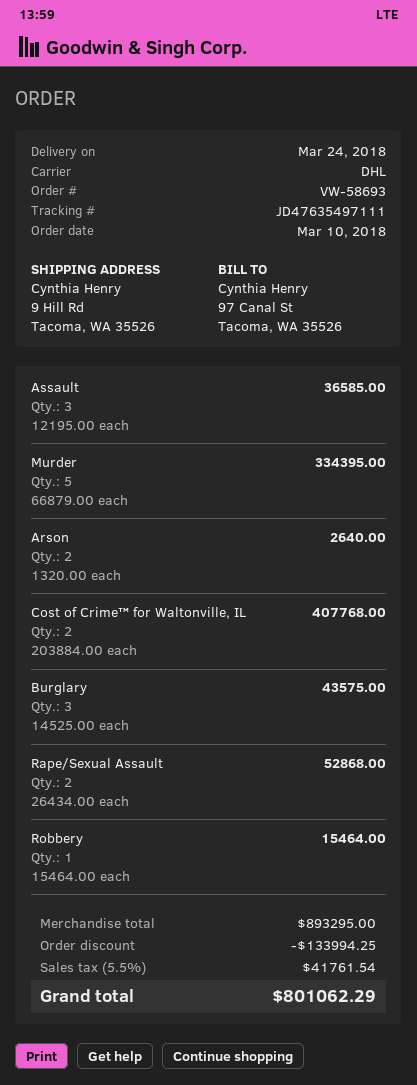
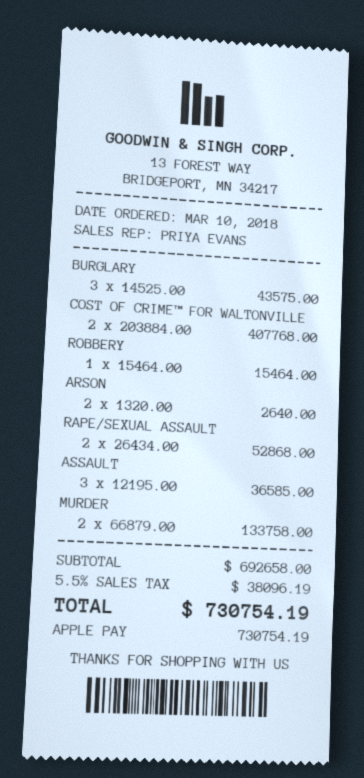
Murder: 5 x 66879.00 = 334395.00 -> 2 x 66879.00 = 133758.00
subtotal: 893295.00 -> 692658.00
discount: 133994.25 -> none
tax: 5.5% = 41761.54 -> 5.5% = 38096.19
total: 801062.29 -> 730754.19

